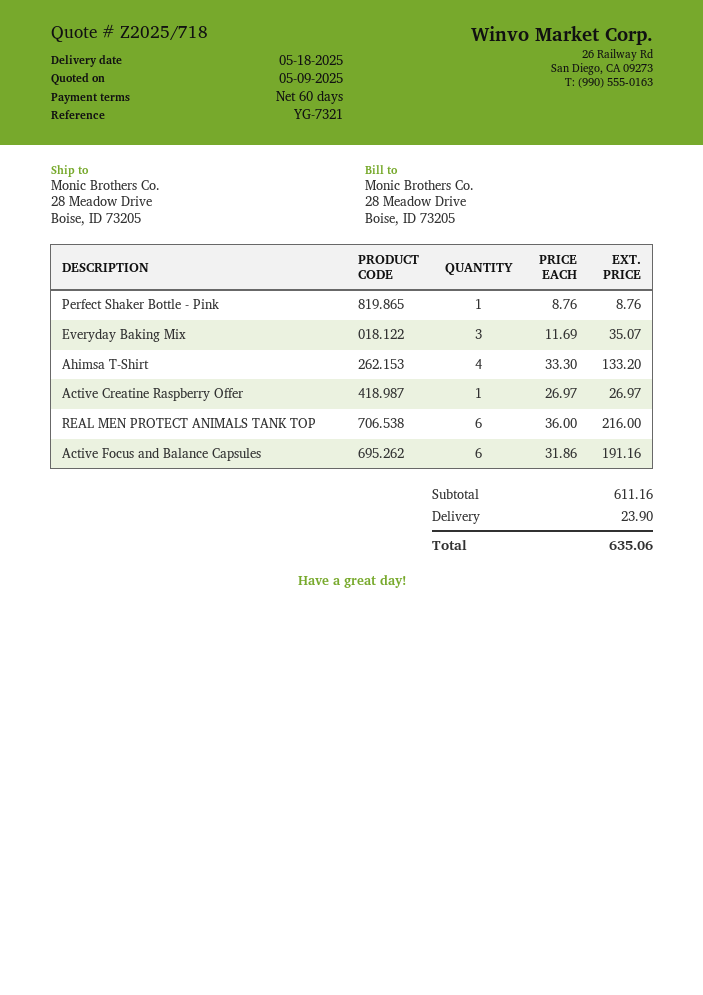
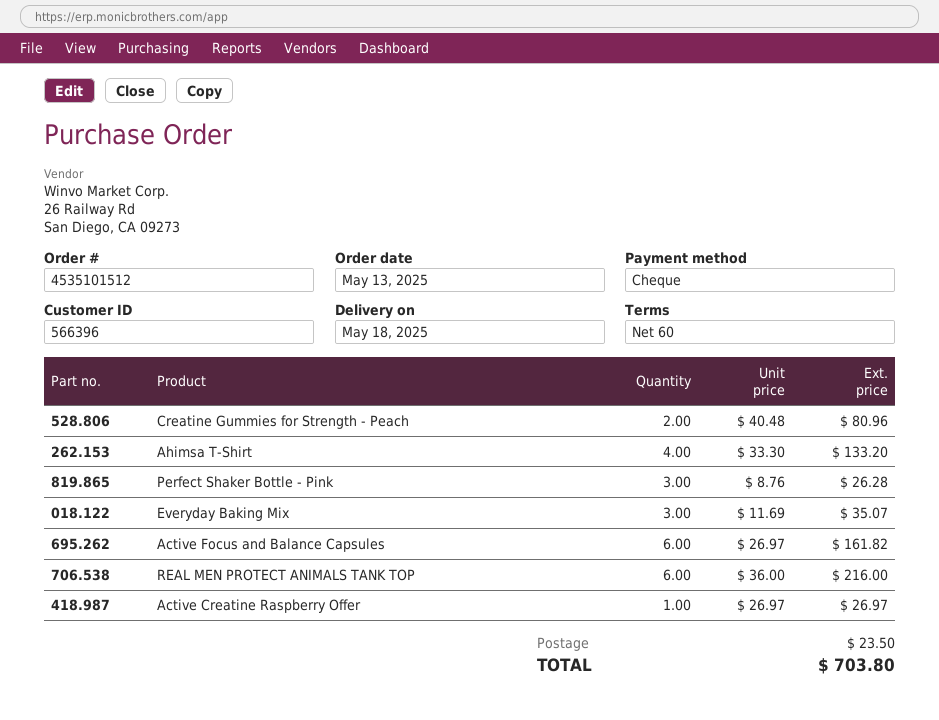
Perfect Shaker Bottle - Pink: 1 x 8.76 = 8.76 -> 3 x 8.76 = 26.28
Active Focus and Balance Capsules: 6 x 31.86 = 191.16 -> 6 x 26.97 = 161.82
Creatine Gummies for Strength - Peach: none -> 2 x 40.48 = 80.96
shipping: 23.90 -> 23.50
total: 635.06 -> 703.80

